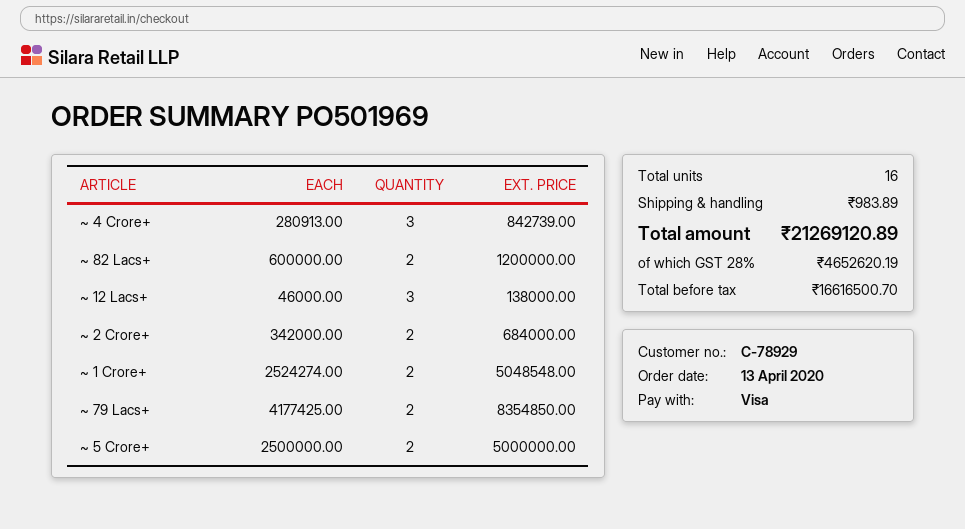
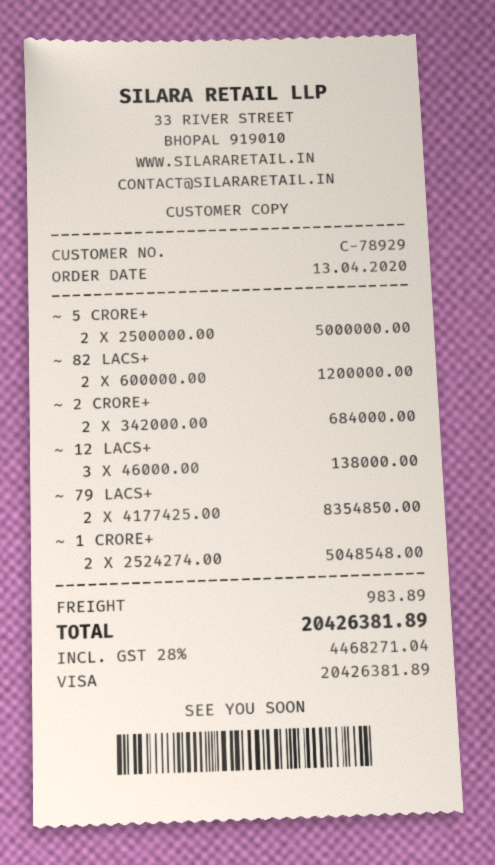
~ 4 Crore+: 3 x 280913.00 = 842739.00 -> none
tax: 28% = 4652620.19 -> 28% = 4468271.04
total: 21269120.89 -> 20426381.89

